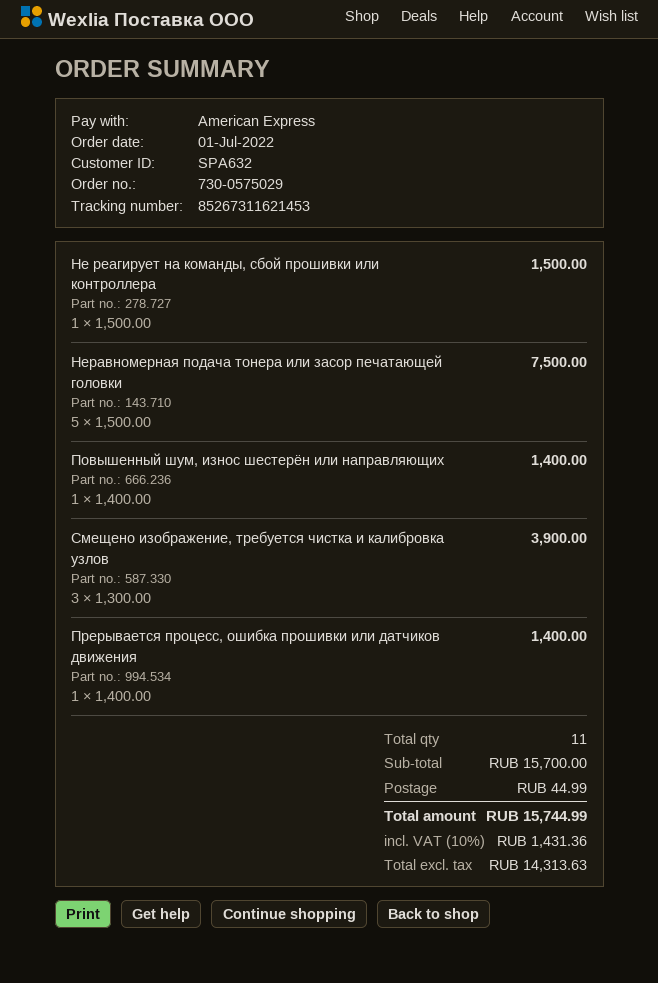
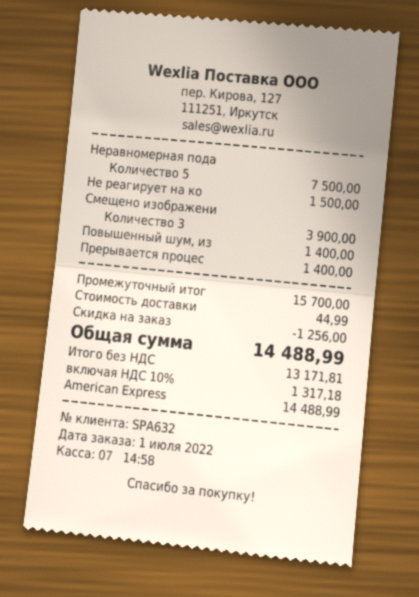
discount: none -> 1256.00
net: 14313.63 -> 13171.81
tax: 10% = 1431.36 -> 10% = 1317.18
total: 15744.99 -> 14488.99

